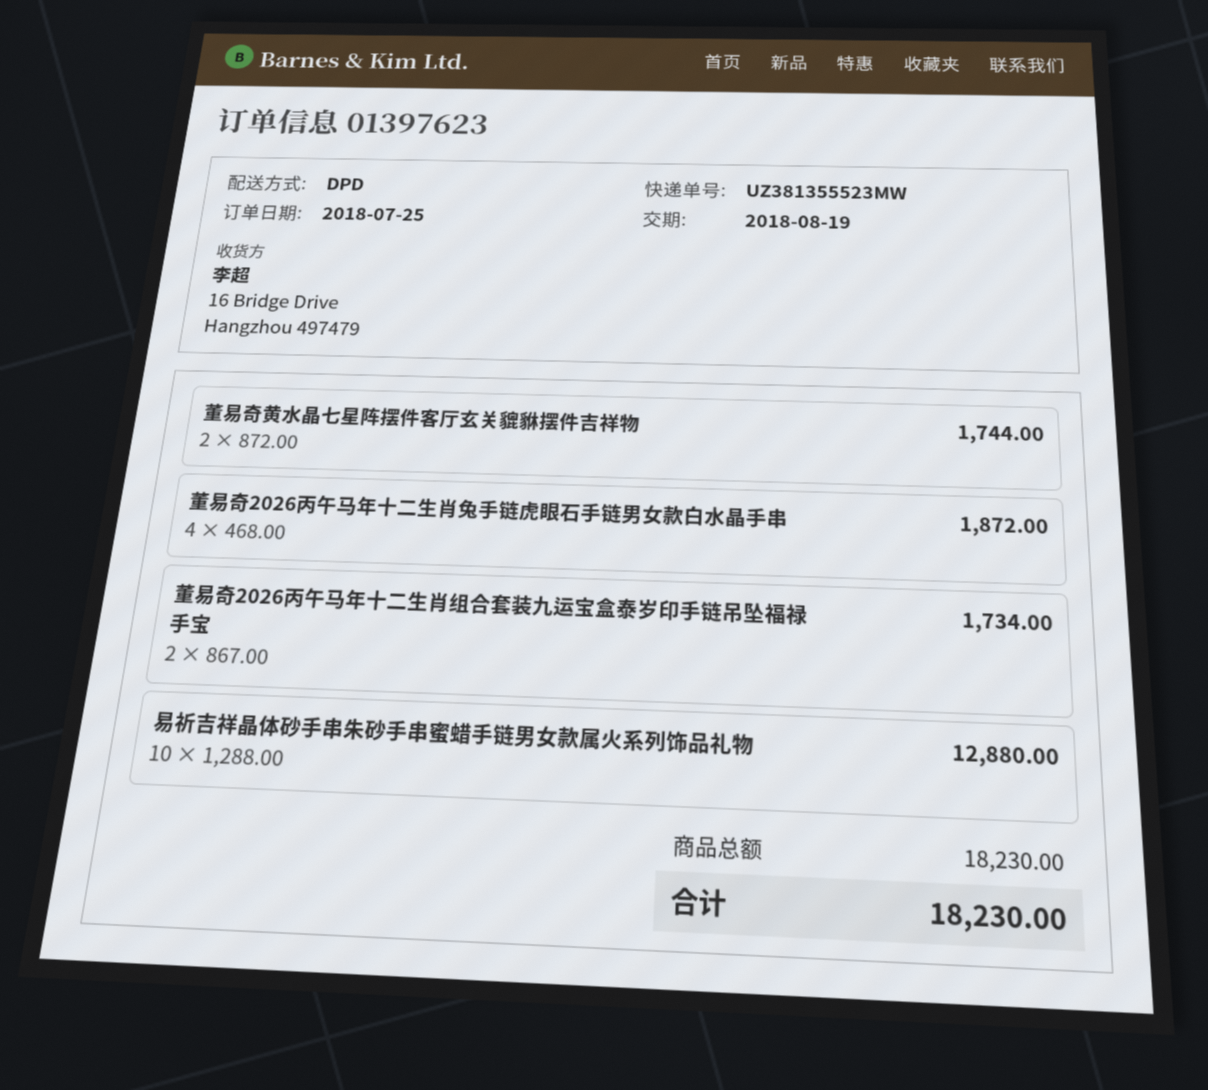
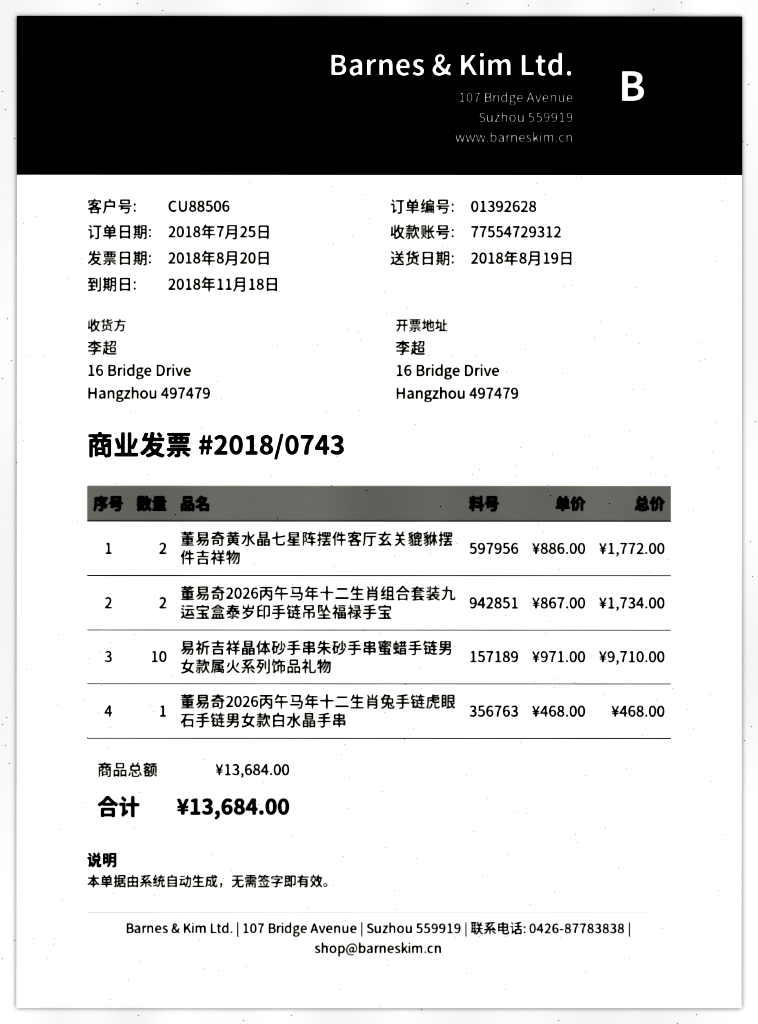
order number: 01397623 -> 01392628
董易奇黄水晶七星阵摆件客厅玄关貔貅摆件吉祥物: 2 x 872.00 = 1744.00 -> 2 x 886.00 = 1772.00
董易奇2026丙午马年十二生肖兔手链虎眼石手链男女款白水晶手串: 4 x 468.00 = 1872.00 -> 1 x 468.00 = 468.00
易祈吉祥晶体砂手串朱砂手串蜜蜡手链男女款属火系列饰品礼物: 10 x 1288.00 = 12880.00 -> 10 x 971.00 = 9710.00
subtotal: 18230.00 -> 13684.00
total: 18230.00 -> 13684.00

